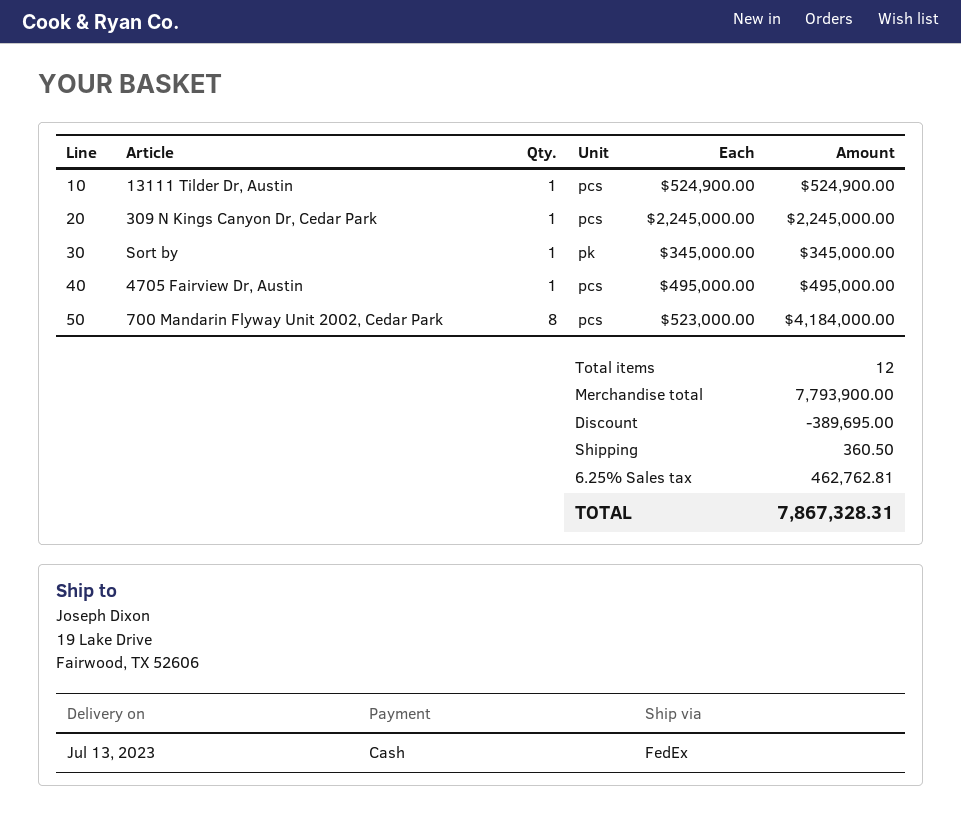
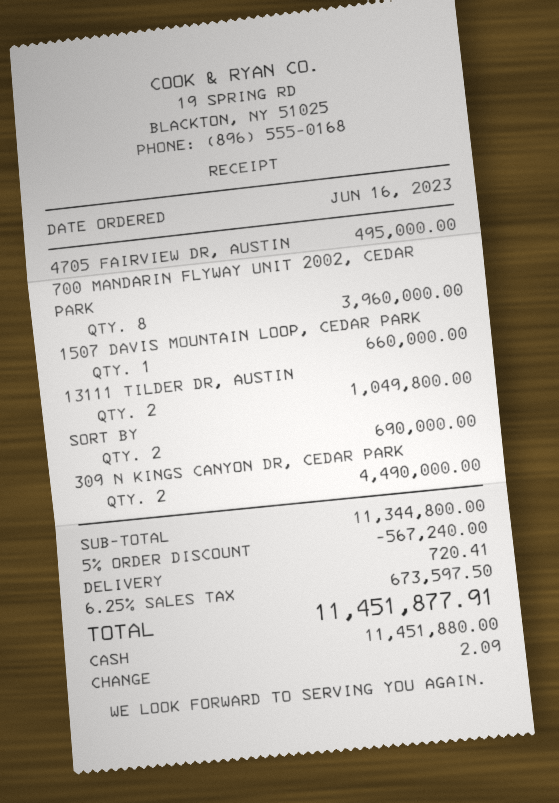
13111 Tilder Dr, Austin: 1 for 524900.00 -> 2 for 1049800.00
309 N Kings Canyon Dr, Cedar Park: 1 for 2245000.00 -> 2 for 4490000.00
Sort by: 1 for 345000.00 -> 2 for 690000.00
700 Mandarin Flyway Unit 2002, Cedar Park: 8 for 4184000.00 -> 8 for 3960000.00
1507 DAVIS MOUNTAIN LOOP, CEDAR PARK: none -> 1 for 660000.00
subtotal: 7793900.00 -> 11344800.00
discount: 389695.00 -> 567240.00
shipping: 360.50 -> 720.41
tax: 6.25% = 462762.81 -> 6.25% = 673597.50
total: 7867328.31 -> 11451877.91

